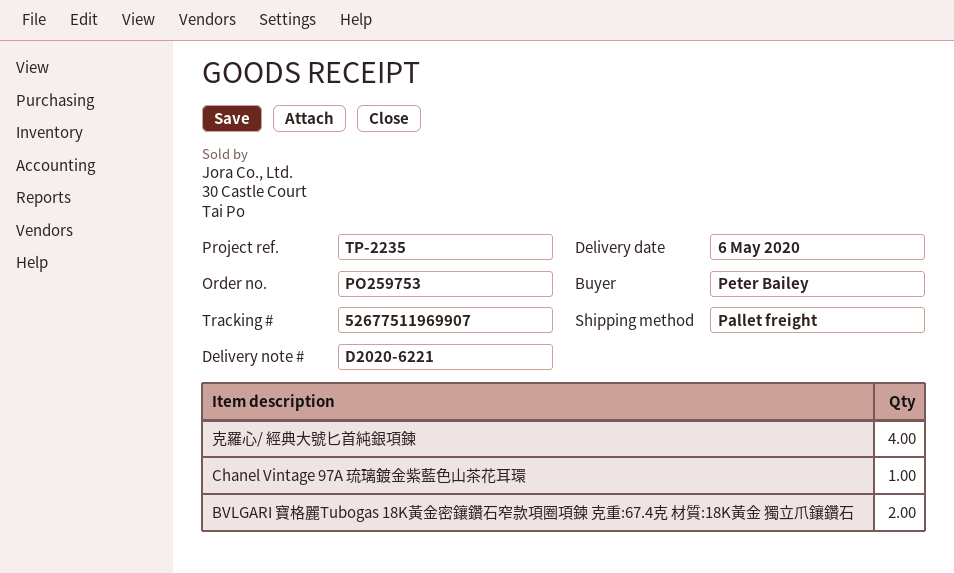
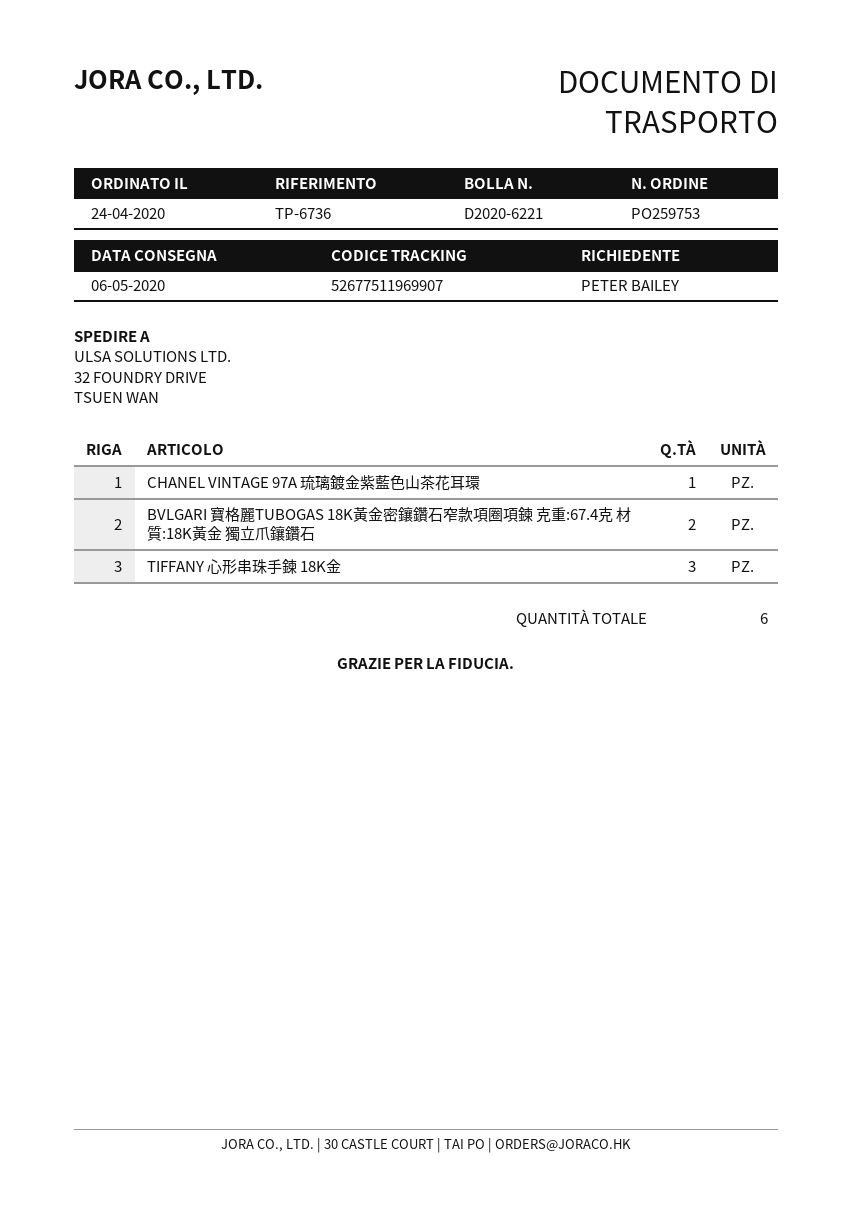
reference: TP-2235 -> TP-6736
克羅心/ 經典大號匕首純銀項鍊: 4 -> none
TIFFANY 心形串珠手鍊 18K金: none -> 3

